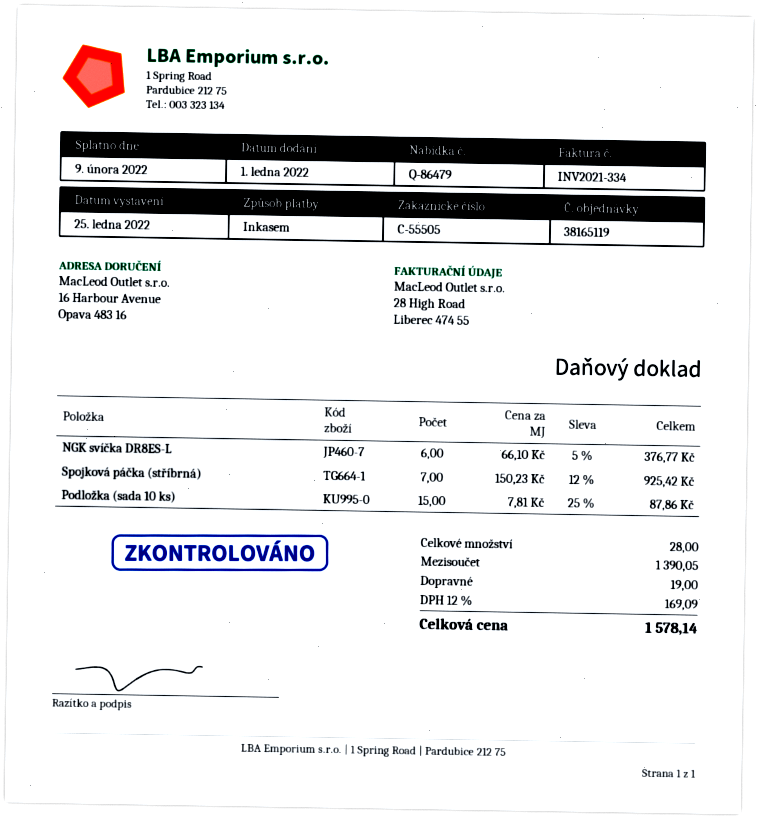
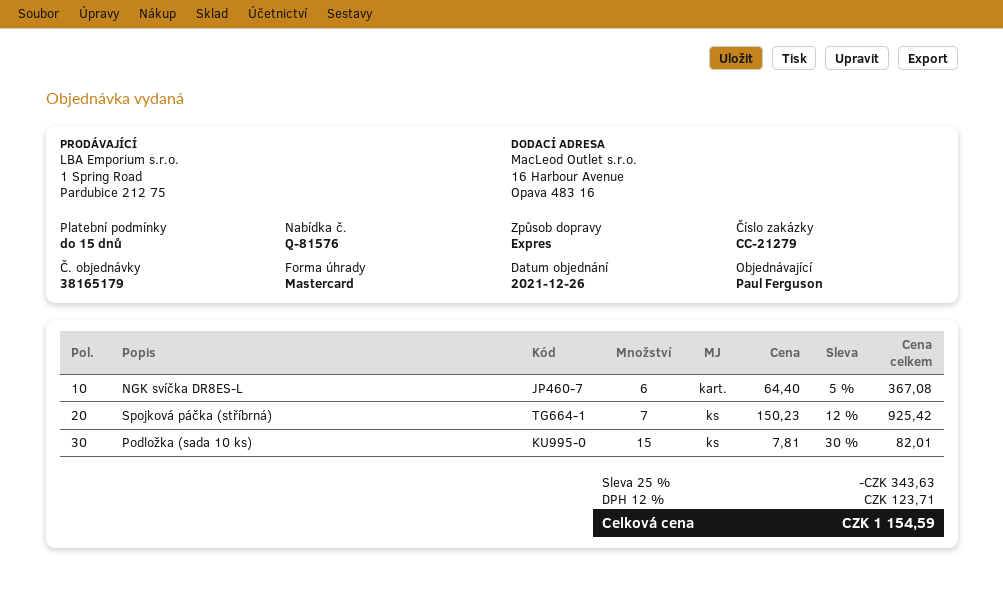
quote number: Q-86479 -> Q-81576
order number: 38165119 -> 38165179
payment method: direct debit -> Mastercard
NGK svíčka DR8ES-L: 6 x 66.10 - 5% = 376.77 -> 6 x 64.40 - 5% = 367.08
Podložka (sada 10 ks): 15 x 7.81 - 25% = 87.86 -> 15 x 7.81 - 30% = 82.01
discount: none -> 25% = 343.63
shipping: 19.00 -> none
tax: 12% = 169.09 -> 12% = 123.71
total: 1578.14 -> 1154.59

